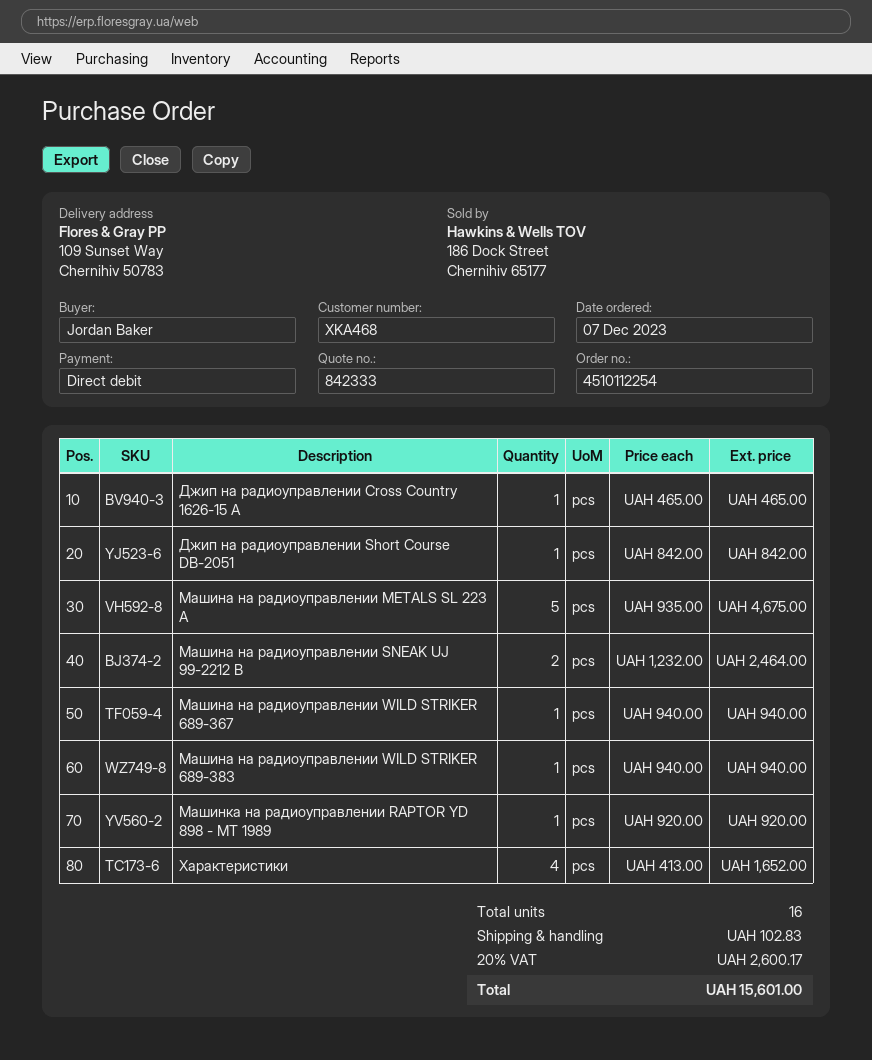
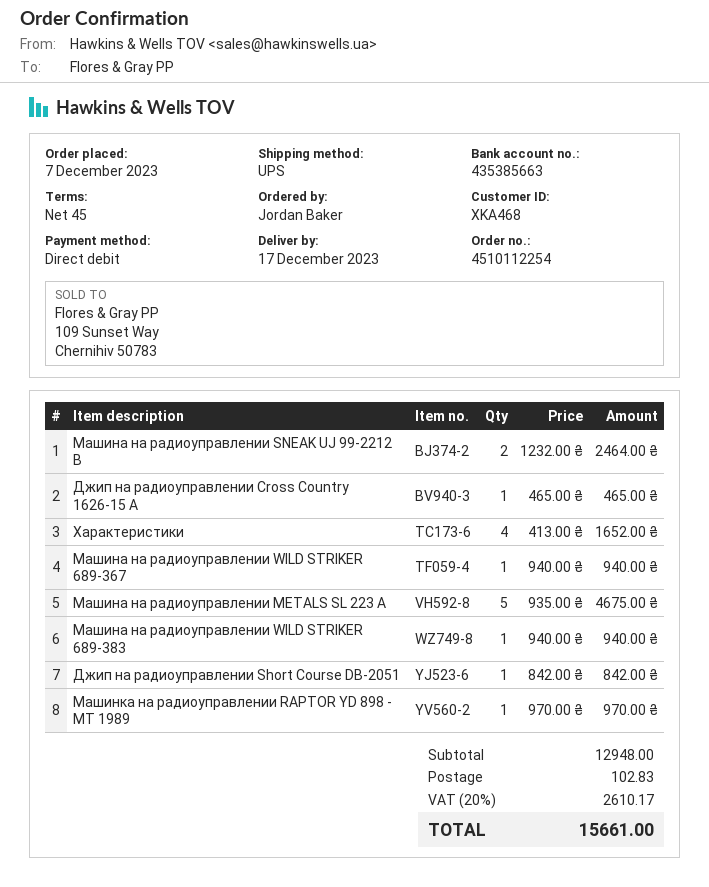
Машинка на радиоуправлении RAPTOR YD 898 - MT 1989: 1 x 920.00 = 920.00 -> 1 x 970.00 = 970.00
tax: 20% = 2600.17 -> 20% = 2610.17
total: 15601.00 -> 15661.00

